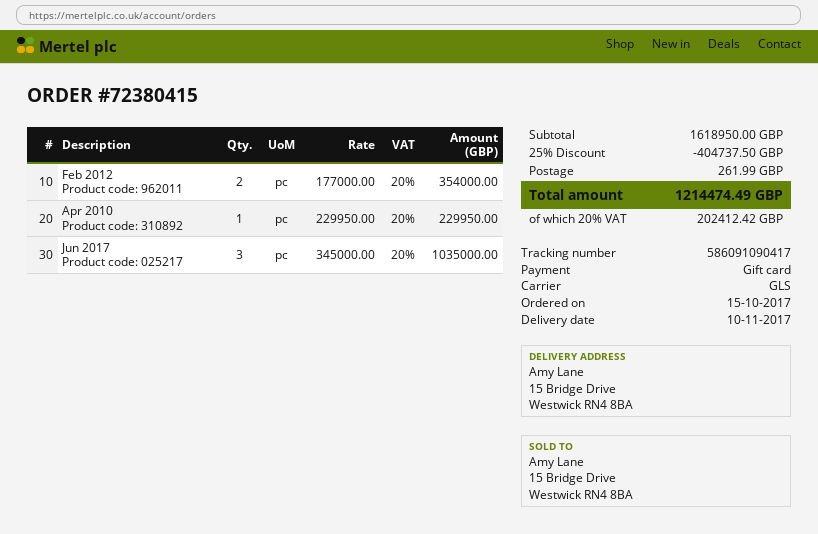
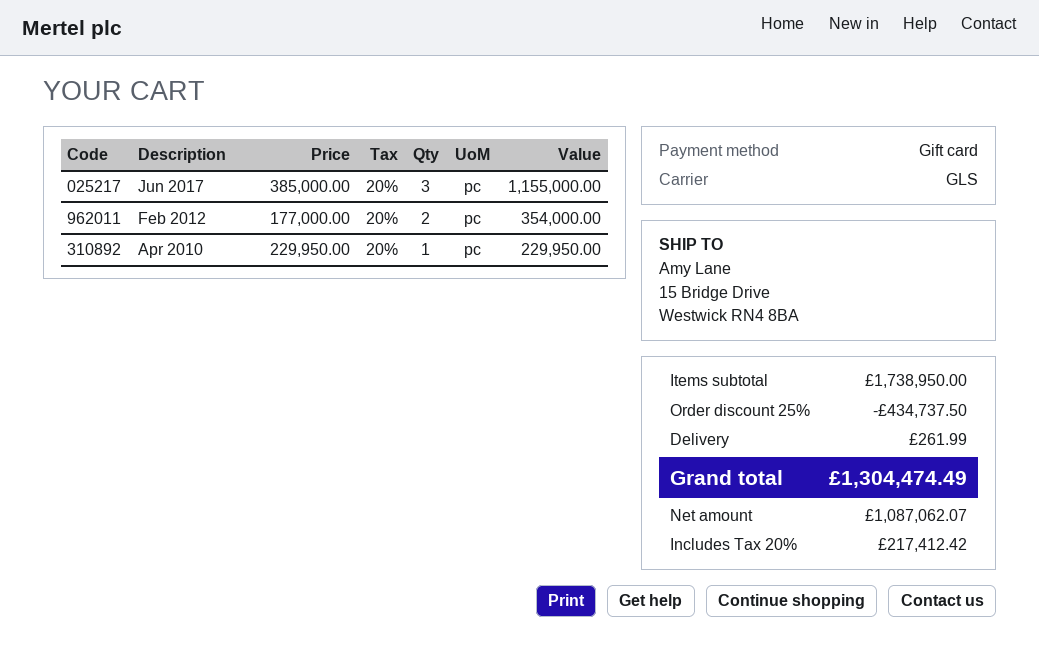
Jun 2017: 3 x 345000.00 = 1035000.00 -> 3 x 385000.00 = 1155000.00
subtotal: 1618950.00 -> 1738950.00
discount: 25% = 404737.50 -> 25% = 434737.50
tax: 20% = 202412.42 -> 20% = 217412.42
total: 1214474.49 -> 1304474.49

